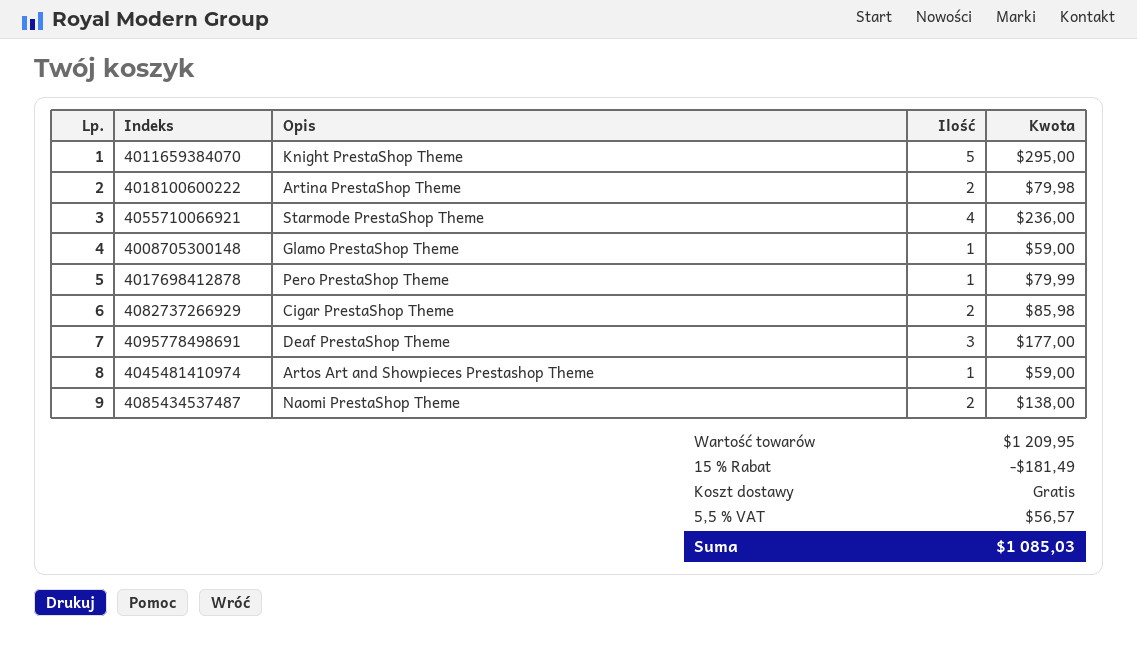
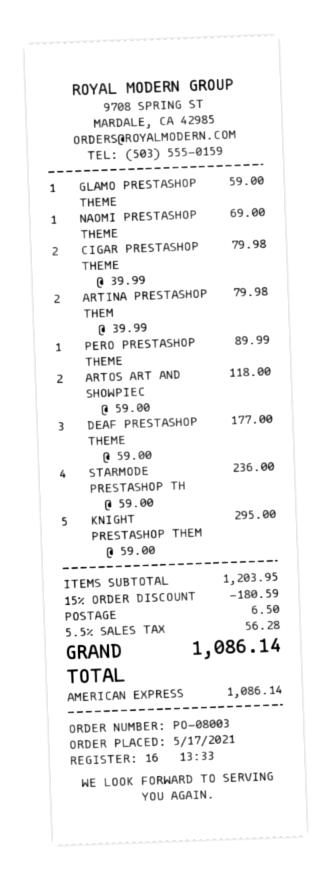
Pero PrestaShop Theme: 1 for 79.99 -> 1 for 89.99
Cigar PrestaShop Theme: 2 for 85.98 -> 2 for 79.98
Artos Art and Showpieces Prestashop Theme: 1 for 59.00 -> 2 for 118.00
Naomi PrestaShop Theme: 2 for 138.00 -> 1 for 69.00
subtotal: 1209.95 -> 1203.95
discount: 15% = 181.49 -> 15% = 180.59
shipping: 0.00 -> 6.50
tax: 5.5% = 56.57 -> 5.5% = 56.28
total: 1085.03 -> 1086.14

